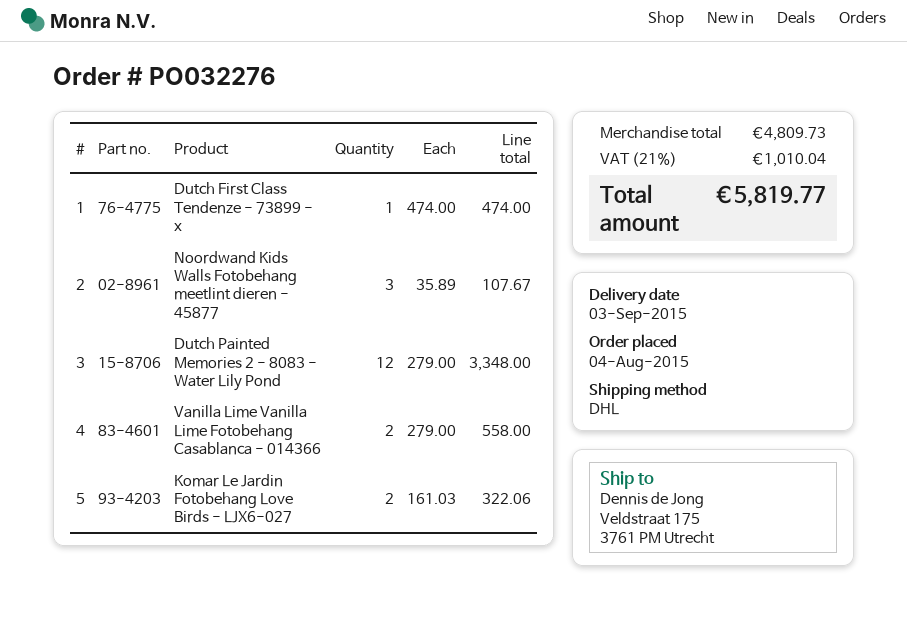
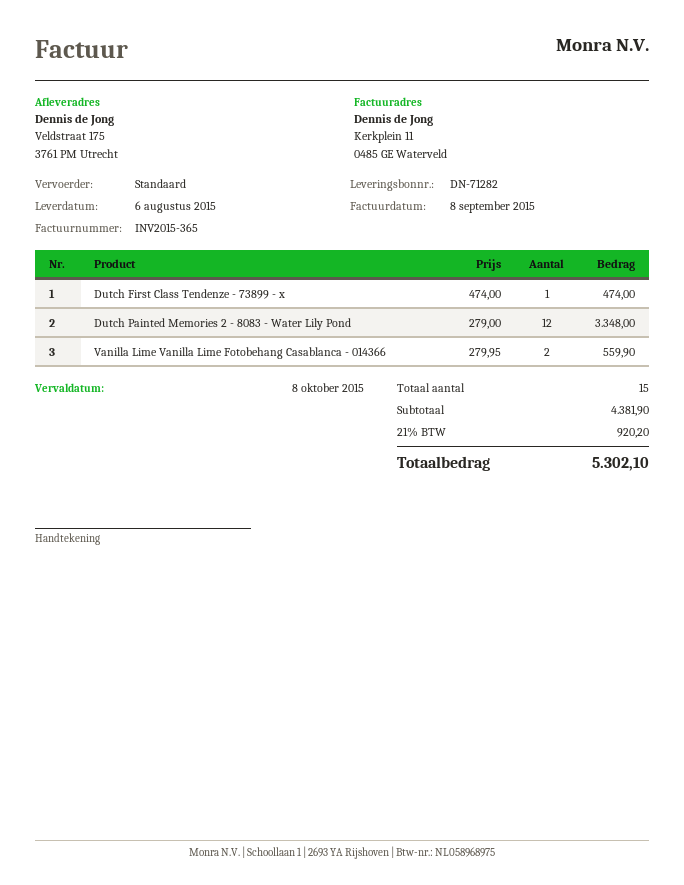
delivery date: 2015-09-03 -> 2015-08-06
shipping method: DHL -> standard
Noordwand Kids Walls Fotobehang meetlint dieren - 45877: 3 x 35.89 = 107.67 -> none
Vanilla Lime Vanilla Lime Fotobehang Casablanca - 014366: 2 x 279.00 = 558.00 -> 2 x 279.95 = 559.90
Komar Le Jardin Fotobehang Love Birds - LJX6-027: 2 x 161.03 = 322.06 -> none
subtotal: 4809.73 -> 4381.90
tax: 21% = 1010.04 -> 21% = 920.20
total: 5819.77 -> 5302.10

